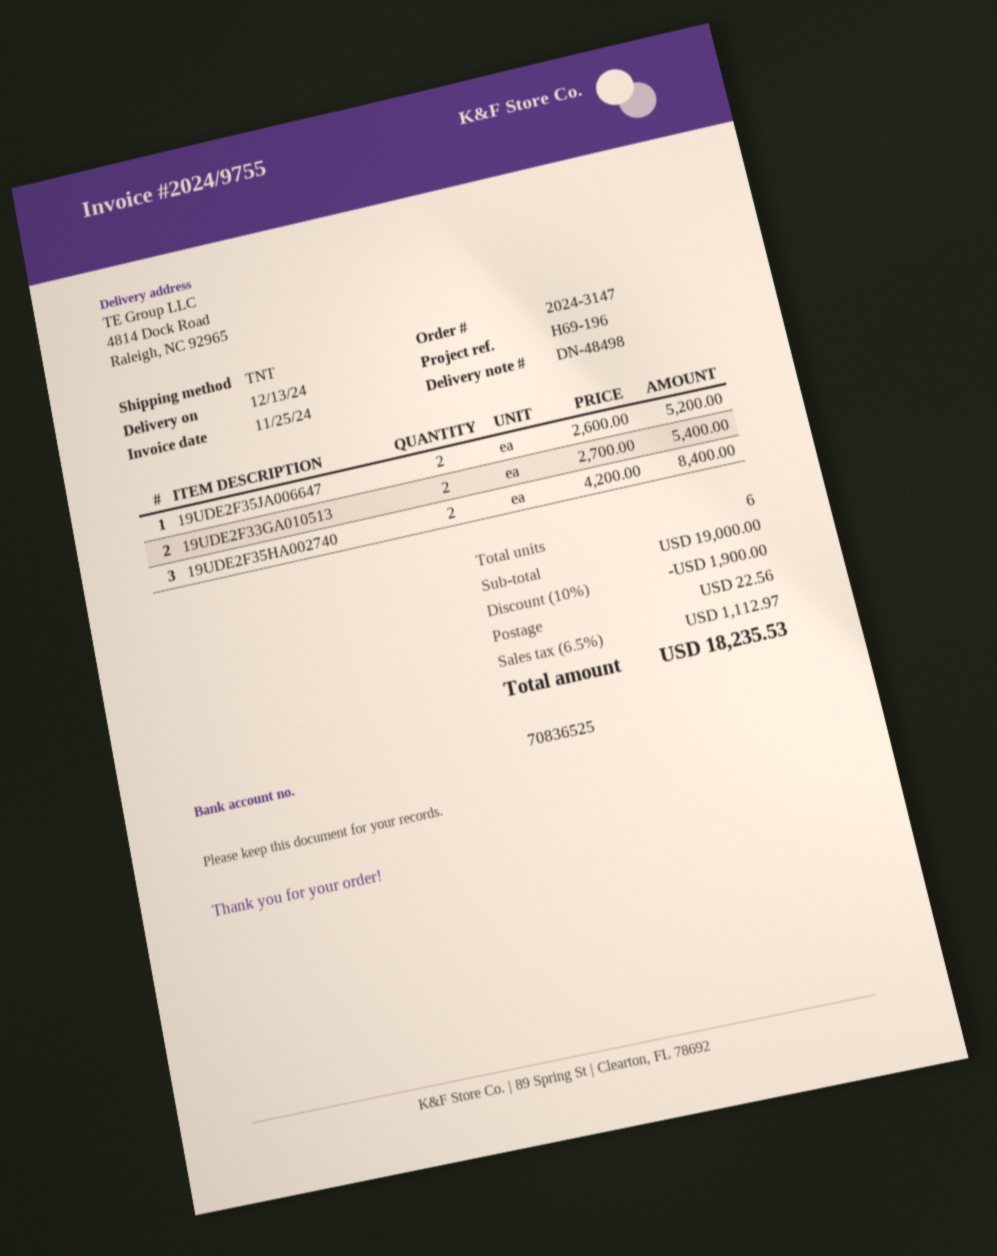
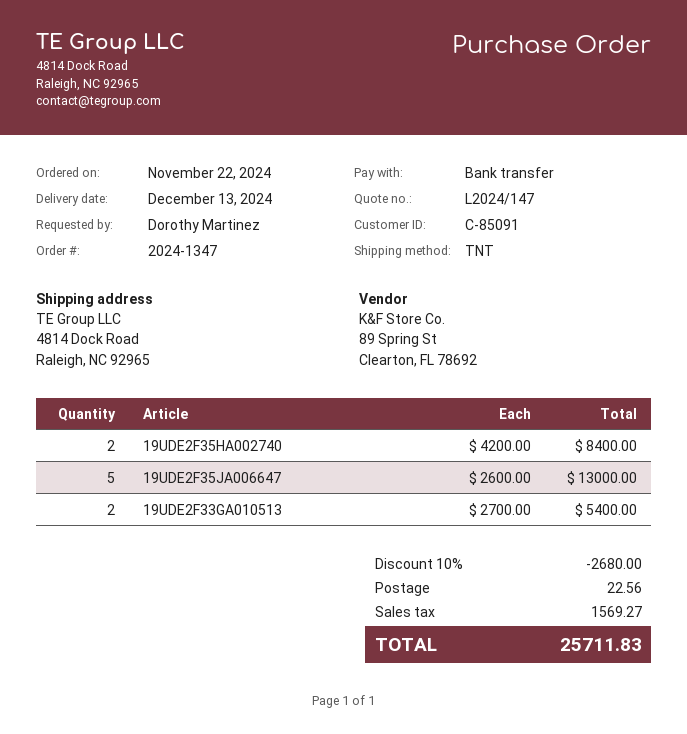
order number: 2024-3147 -> 2024-1347
19UDE2F35JA006647: 2 x 2600.00 = 5200.00 -> 5 x 2600.00 = 13000.00
discount: 10% = 1900.00 -> 10% = 2680.00
tax: 1112.97 -> 1569.27
total: 18235.53 -> 25711.83

